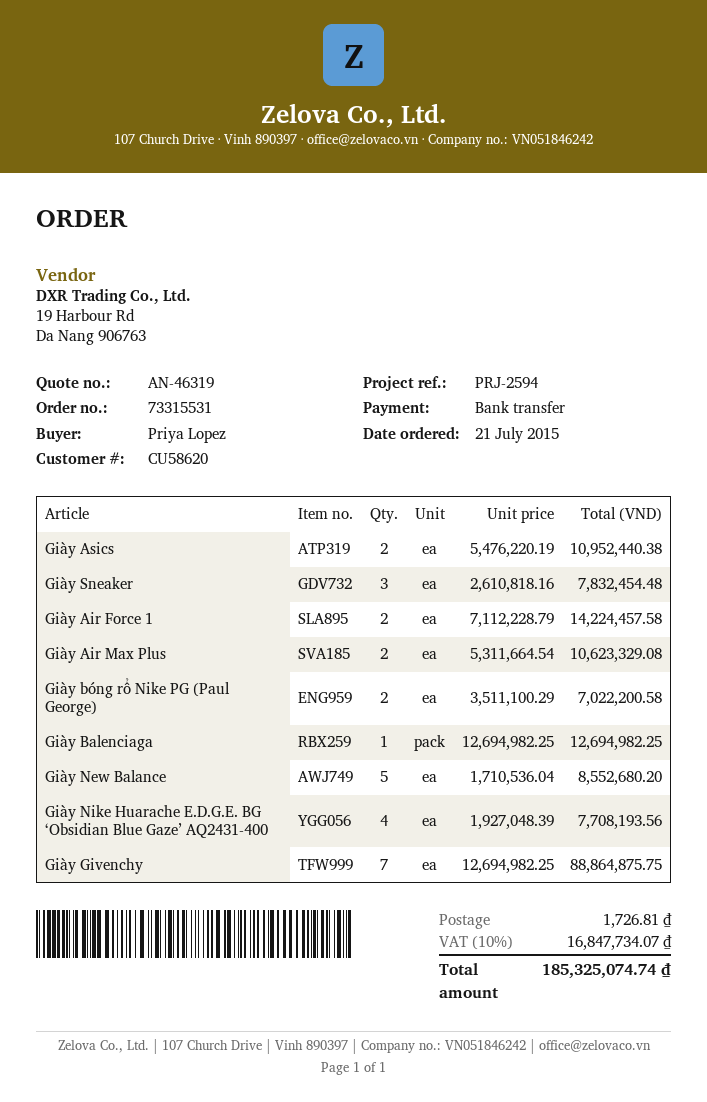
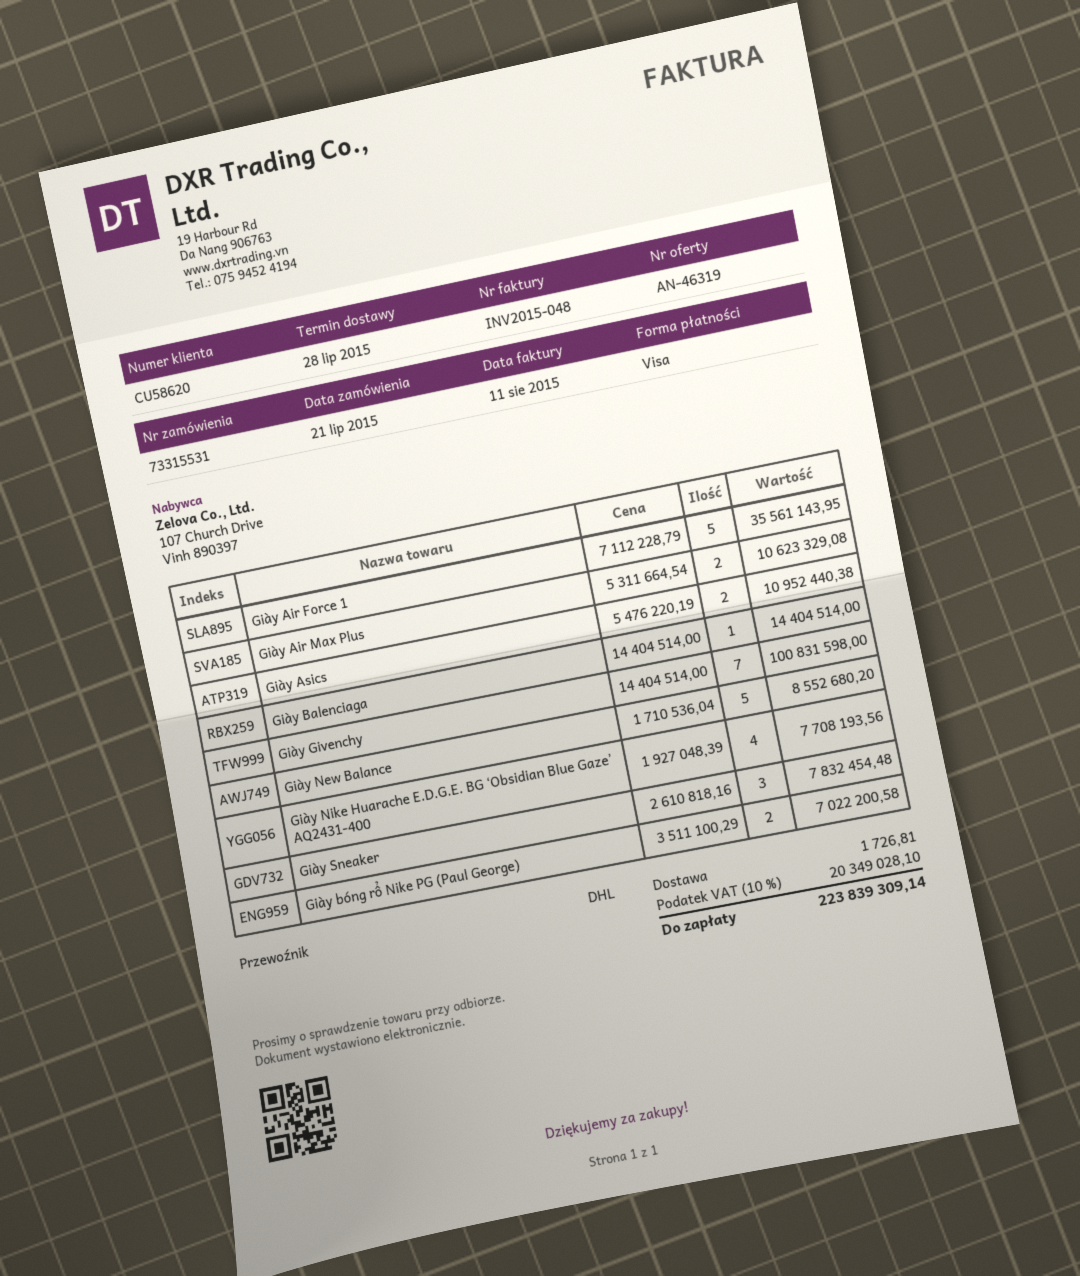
payment method: bank transfer -> Visa
Giày Air Force 1: 2 x 7112228.79 = 14224457.58 -> 5 x 7112228.79 = 35561143.95
Giày Balenciaga: 1 x 12694982.25 = 12694982.25 -> 1 x 14404514.00 = 14404514.00
Giày Givenchy: 7 x 12694982.25 = 88864875.75 -> 7 x 14404514.00 = 100831598.00
tax: 10% = 16847734.07 -> 10% = 20349028.10
total: 185325074.74 -> 223839309.14

